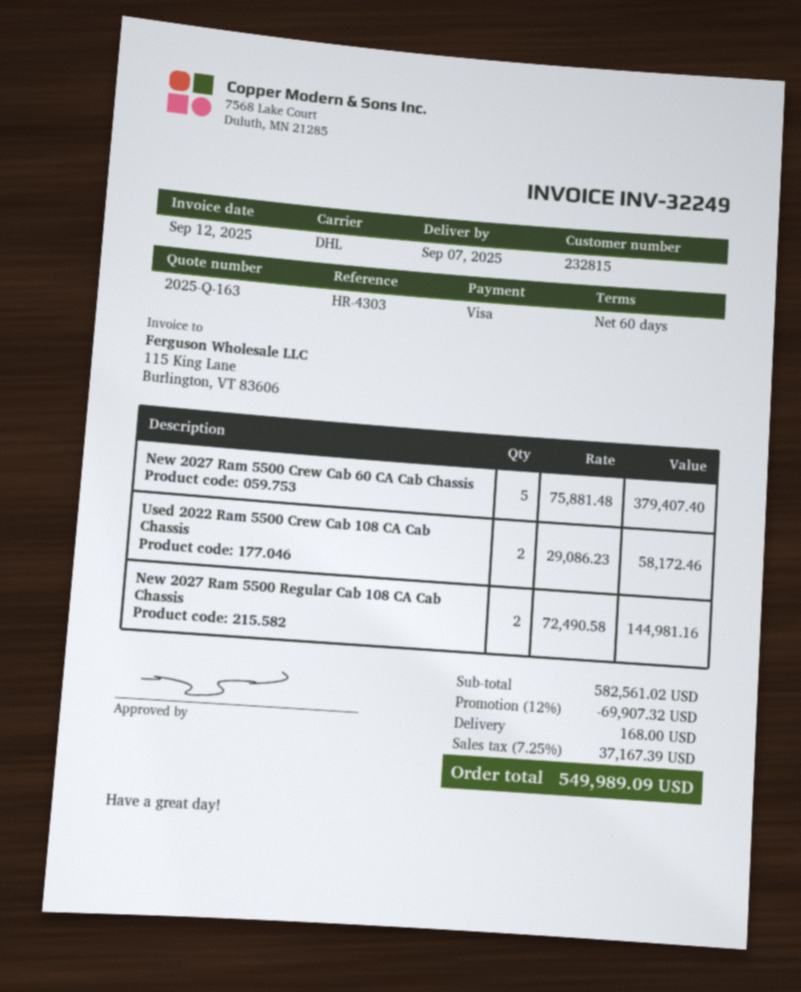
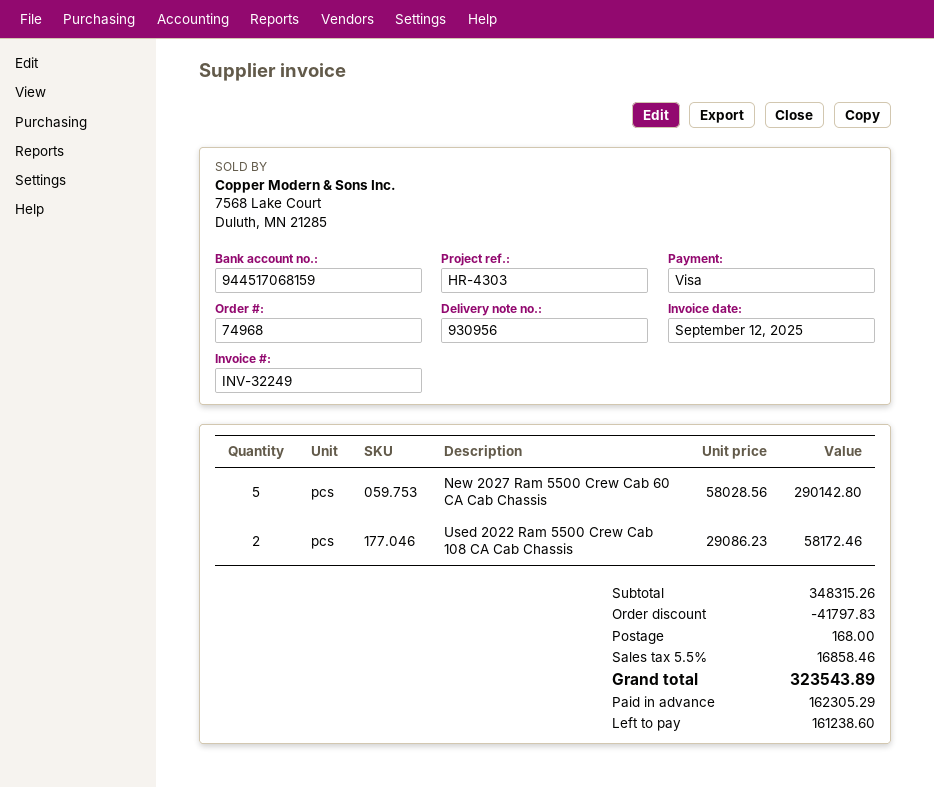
New 2027 Ram 5500 Crew Cab 60 CA Cab Chassis: 5 x 75881.48 = 379407.40 -> 5 x 58028.56 = 290142.80
New 2027 Ram 5500 Regular Cab 108 CA Cab Chassis: 2 x 72490.58 = 144981.16 -> none
subtotal: 582561.02 -> 348315.26
discount: 69907.32 -> 41797.83
tax: 7.25% = 37167.39 -> 5.5% = 16858.46
total: 549989.09 -> 323543.89

